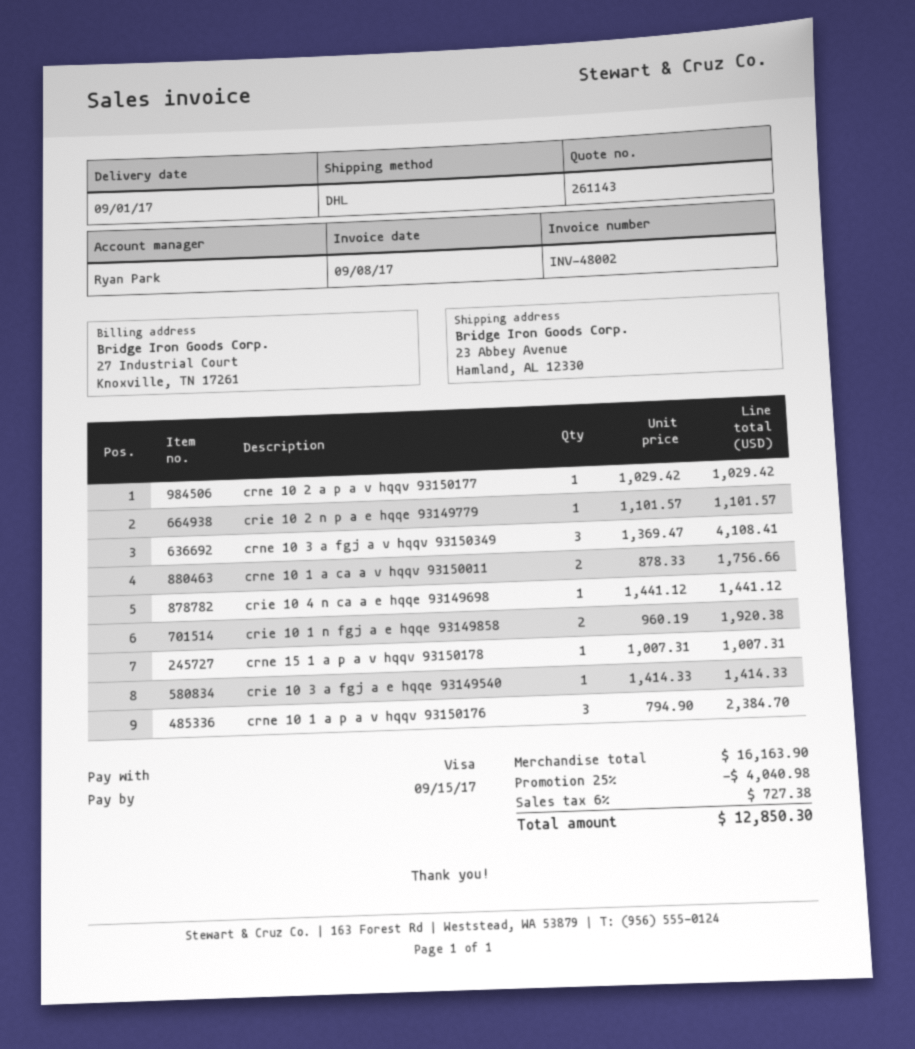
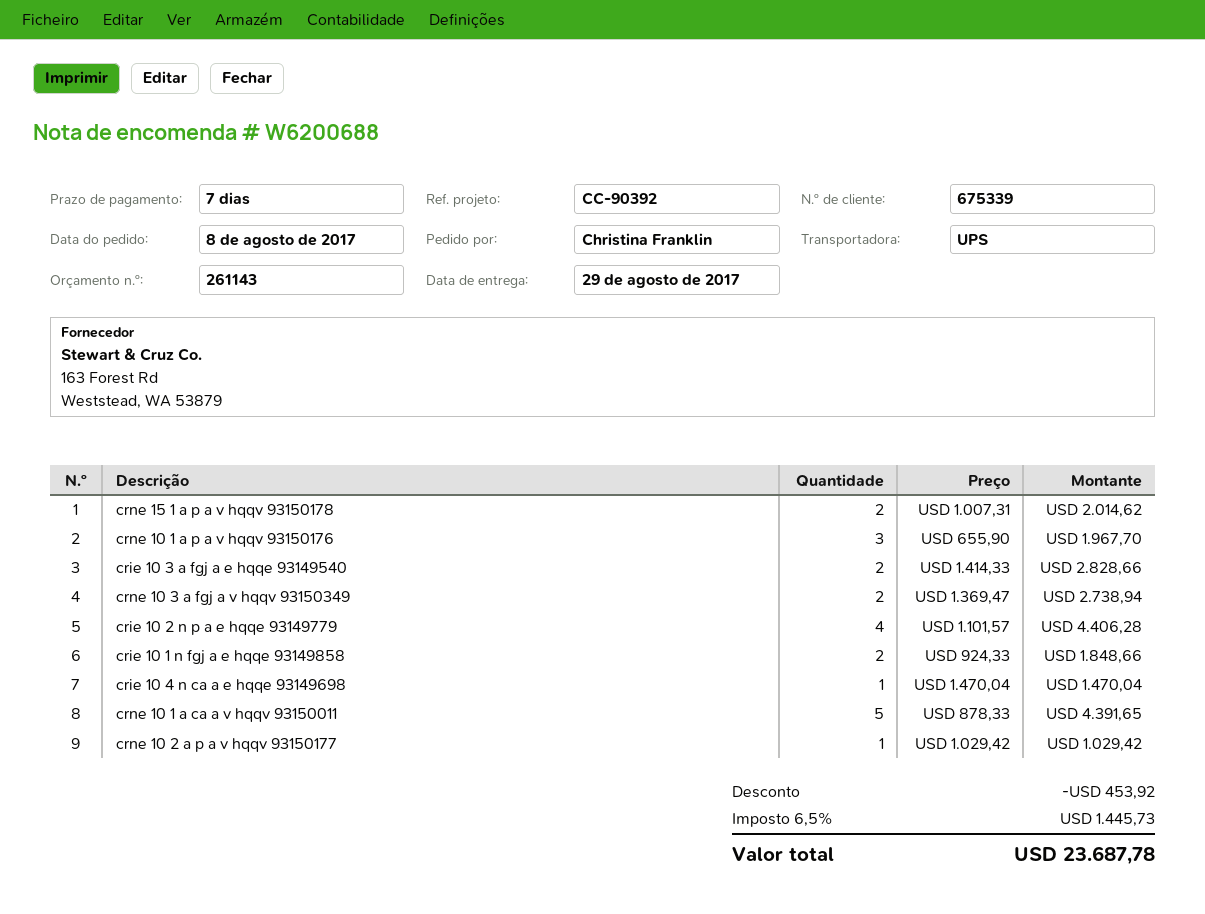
delivery date: 2017-09-01 -> 2017-08-29
shipping method: DHL -> UPS
crie 10 2 n p a e hqqe 93149779: 1 x 1101.57 = 1101.57 -> 4 x 1101.57 = 4406.28
crne 10 3 a fgj a v hqqv 93150349: 3 x 1369.47 = 4108.41 -> 2 x 1369.47 = 2738.94
crne 10 1 a ca a v hqqv 93150011: 2 x 878.33 = 1756.66 -> 5 x 878.33 = 4391.65
crie 10 4 n ca a e hqqe 93149698: 1 x 1441.12 = 1441.12 -> 1 x 1470.04 = 1470.04
crie 10 1 n fgj a e hqqe 93149858: 2 x 960.19 = 1920.38 -> 2 x 924.33 = 1848.66
crne 15 1 a p a v hqqv 93150178: 1 x 1007.31 = 1007.31 -> 2 x 1007.31 = 2014.62
crie 10 3 a fgj a e hqqe 93149540: 1 x 1414.33 = 1414.33 -> 2 x 1414.33 = 2828.66
crne 10 1 a p a v hqqv 93150176: 3 x 794.90 = 2384.70 -> 3 x 655.90 = 1967.70
discount: 4040.98 -> 453.92
tax: 6% = 727.38 -> 6.5% = 1445.73
total: 12850.30 -> 23687.78

